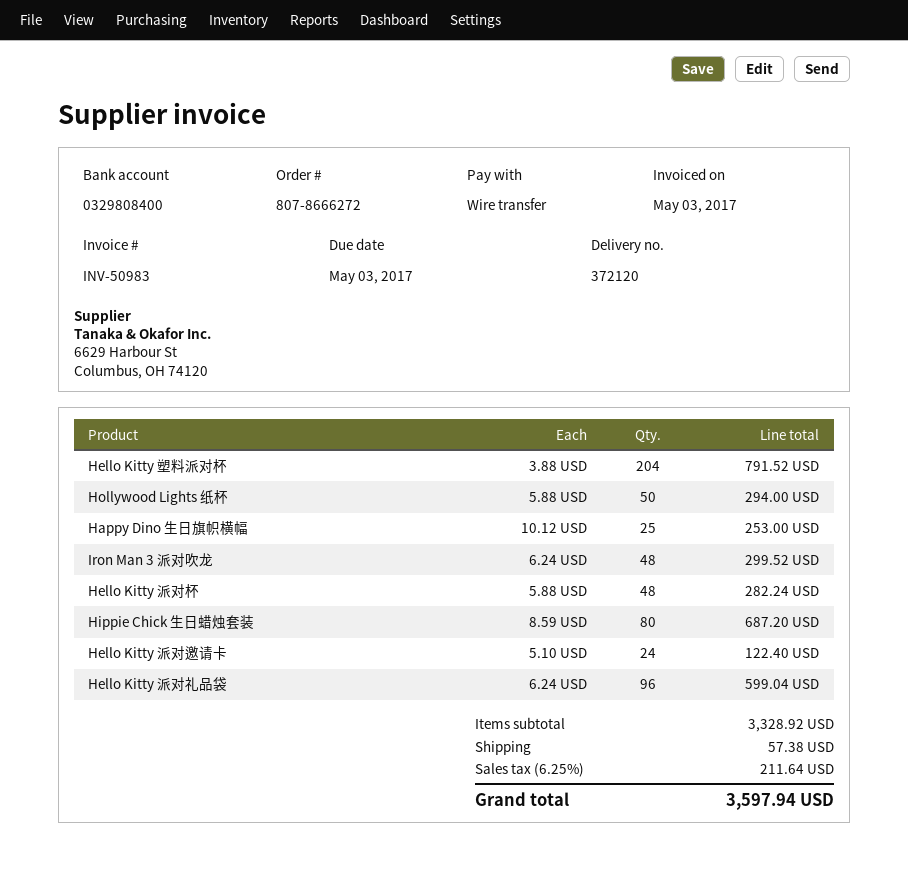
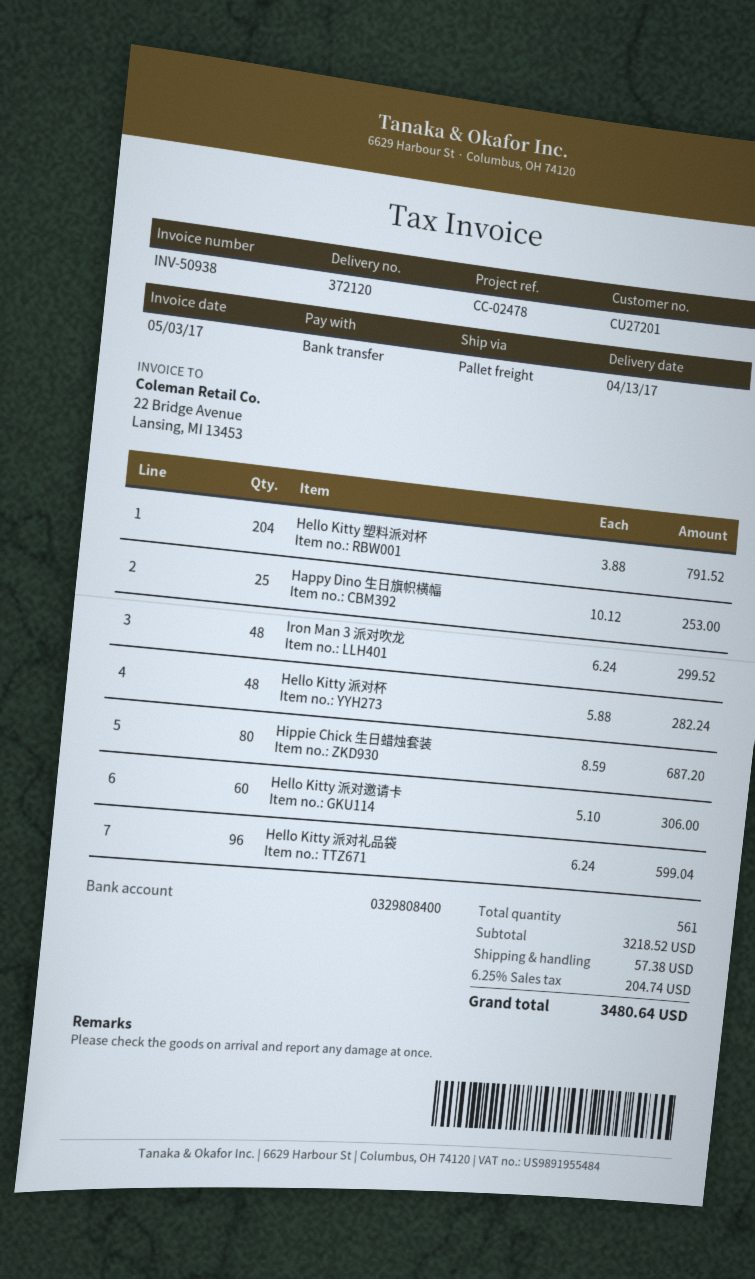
invoice number: INV-50983 -> INV-50938
Hollywood Lights 纸杯: 50 x 5.88 = 294.00 -> none
Hello Kitty 派对邀请卡: 24 x 5.10 = 122.40 -> 60 x 5.10 = 306.00
subtotal: 3328.92 -> 3218.52
tax: 6.25% = 211.64 -> 6.25% = 204.74
total: 3597.94 -> 3480.64

